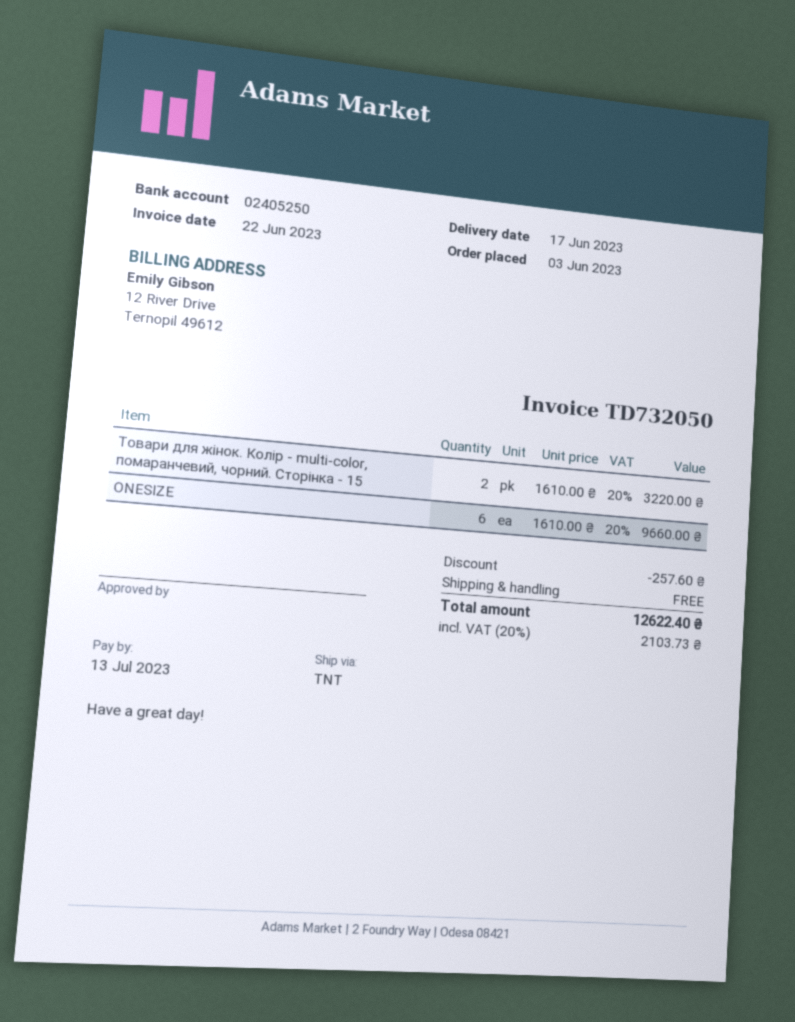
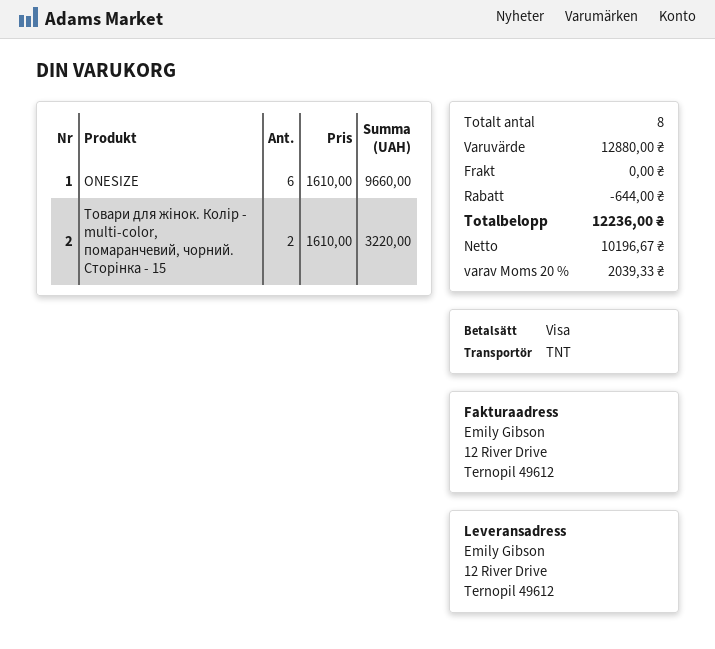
discount: 257.60 -> 644.00
tax: 20% = 2103.73 -> 20% = 2039.33
total: 12622.40 -> 12236.00

